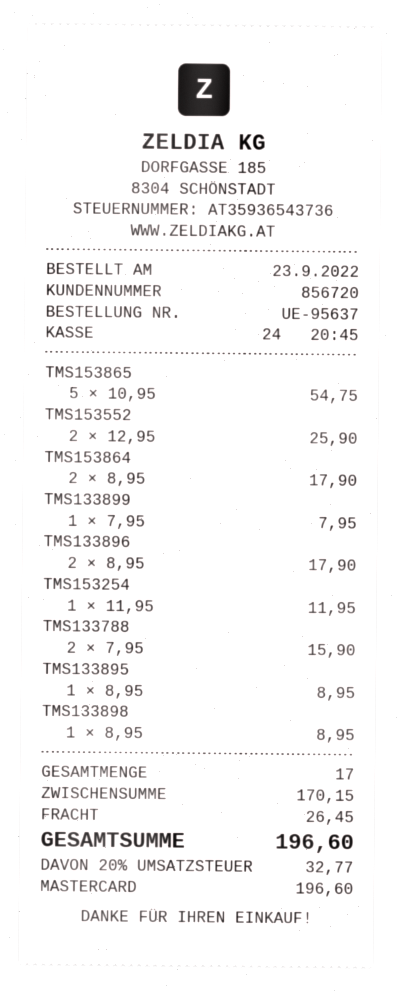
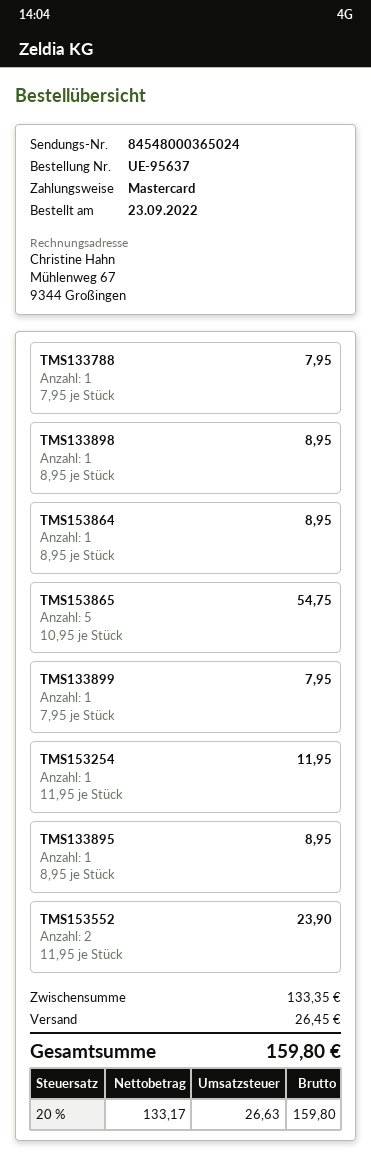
TMS153552: 2 x 12.95 = 25.90 -> 2 x 11.95 = 23.90
TMS153864: 2 x 8.95 = 17.90 -> 1 x 8.95 = 8.95
TMS133896: 2 x 8.95 = 17.90 -> none
TMS133788: 2 x 7.95 = 15.90 -> 1 x 7.95 = 7.95
subtotal: 170.15 -> 133.35
tax: 20% = 32.77 -> 20% = 26.63
total: 196.60 -> 159.80

